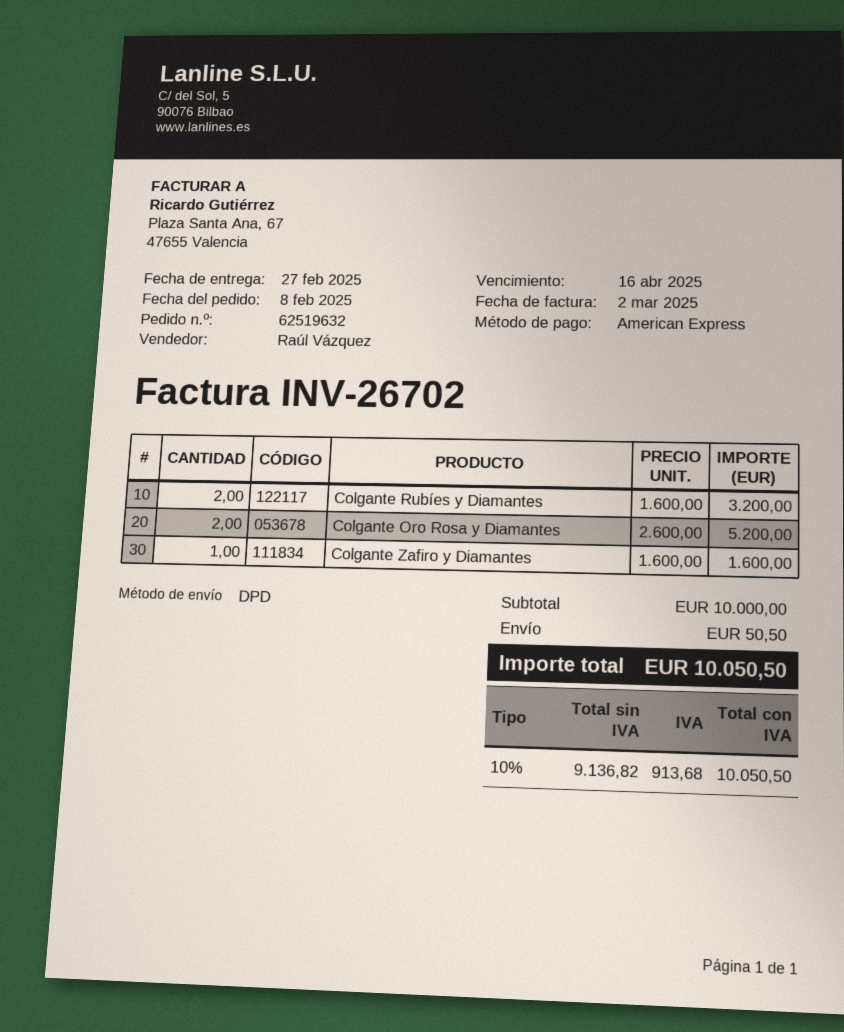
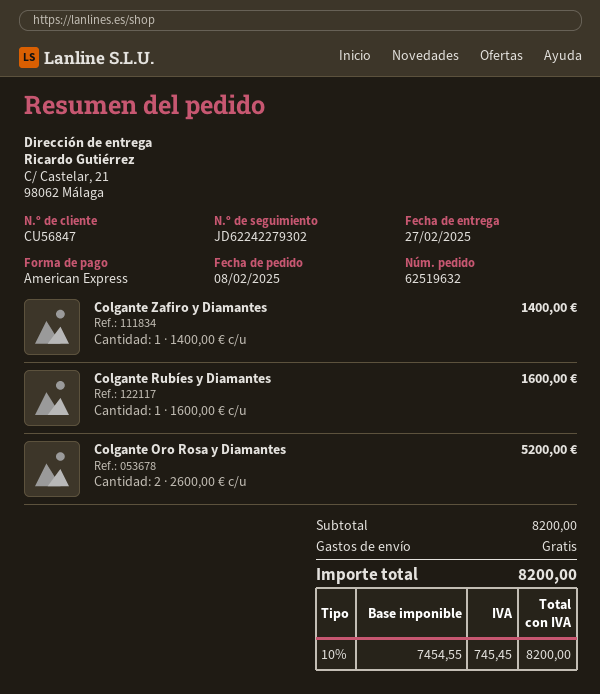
Colgante Rubíes y Diamantes: 2 x 1600.00 = 3200.00 -> 1 x 1600.00 = 1600.00
Colgante Zafiro y Diamantes: 1 x 1600.00 = 1600.00 -> 1 x 1400.00 = 1400.00
subtotal: 10000.00 -> 8200.00
shipping: 50.50 -> 0.00
net: 9136.82 -> 7454.55
tax: 10% = 913.68 -> 10% = 745.45
total: 10050.50 -> 8200.00

